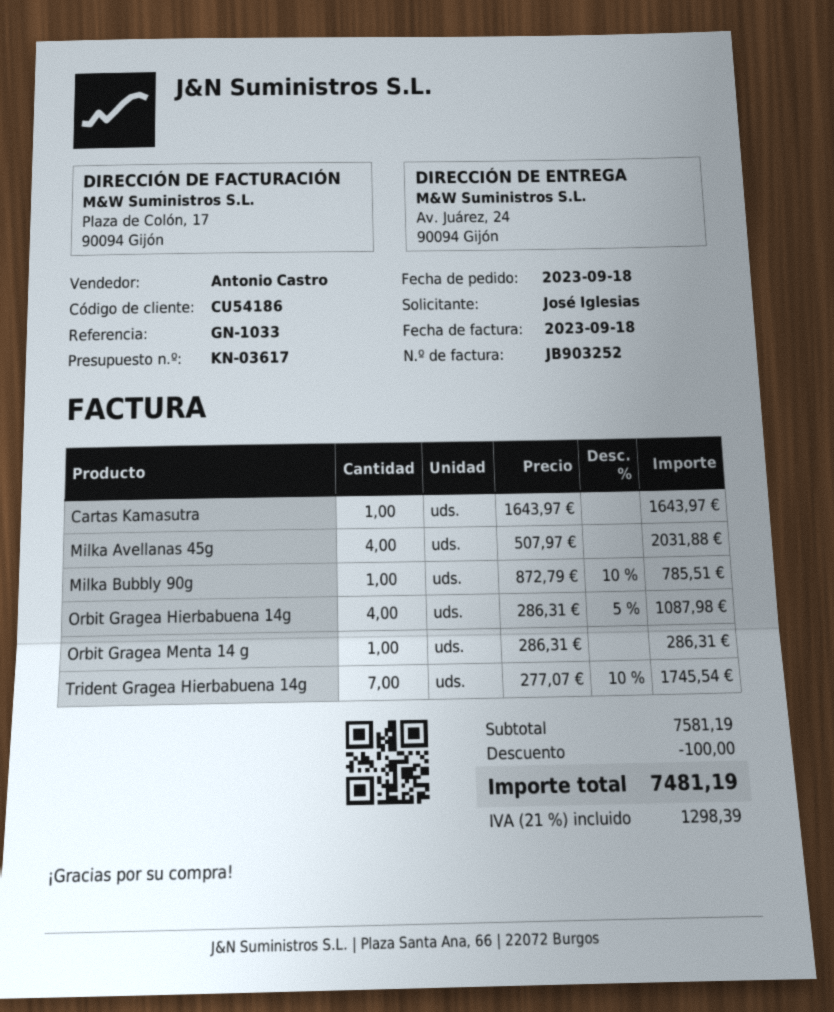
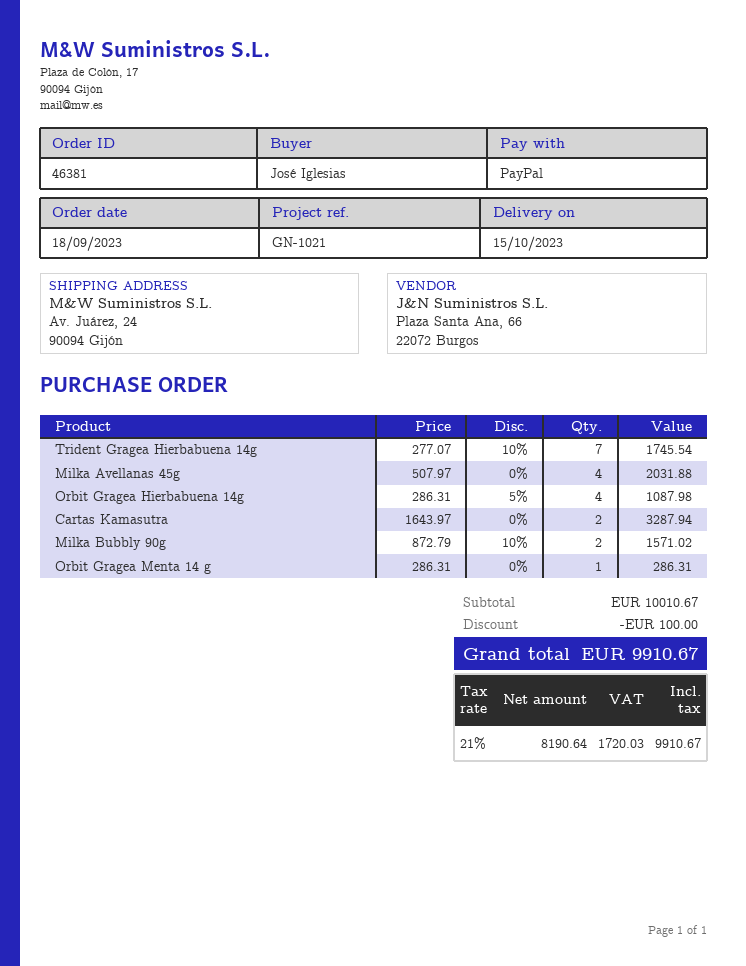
reference: GN-1033 -> GN-1021
Cartas Kamasutra: 1 x 1643.97 = 1643.97 -> 2 x 1643.97 = 3287.94
Milka Bubbly 90g: 1 x 872.79 - 10% = 785.51 -> 2 x 872.79 - 10% = 1571.02
subtotal: 7581.19 -> 10010.67
tax: 21% = 1298.39 -> 21% = 1720.03
total: 7481.19 -> 9910.67

